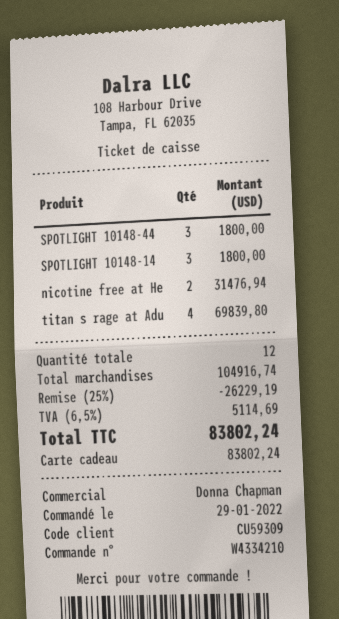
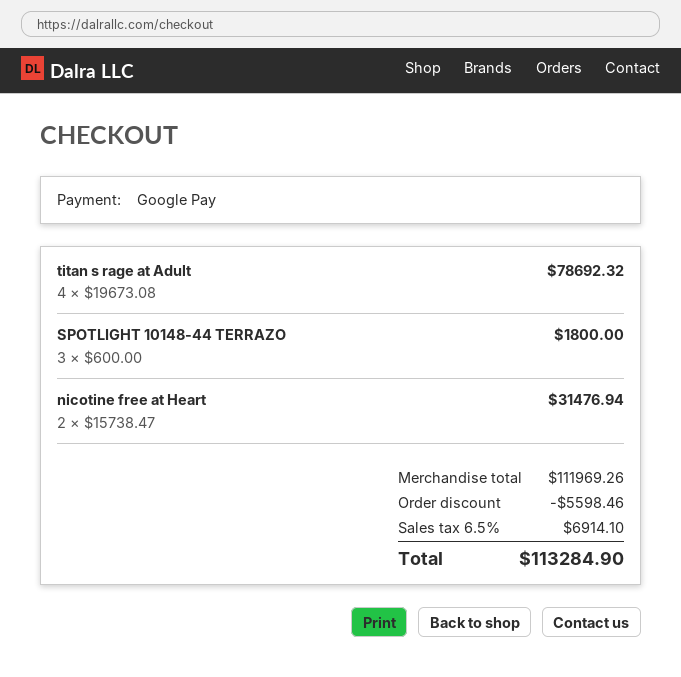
payment method: gift card -> Google Pay
SPOTLIGHT 10148-14: 3 for 1800.00 -> none
titan s rage at Adu: 4 for 69839.80 -> 4 for 78692.32
subtotal: 104916.74 -> 111969.26
discount: 26229.19 -> 5598.46
tax: 6.5% = 5114.69 -> 6.5% = 6914.10
total: 83802.24 -> 113284.90

